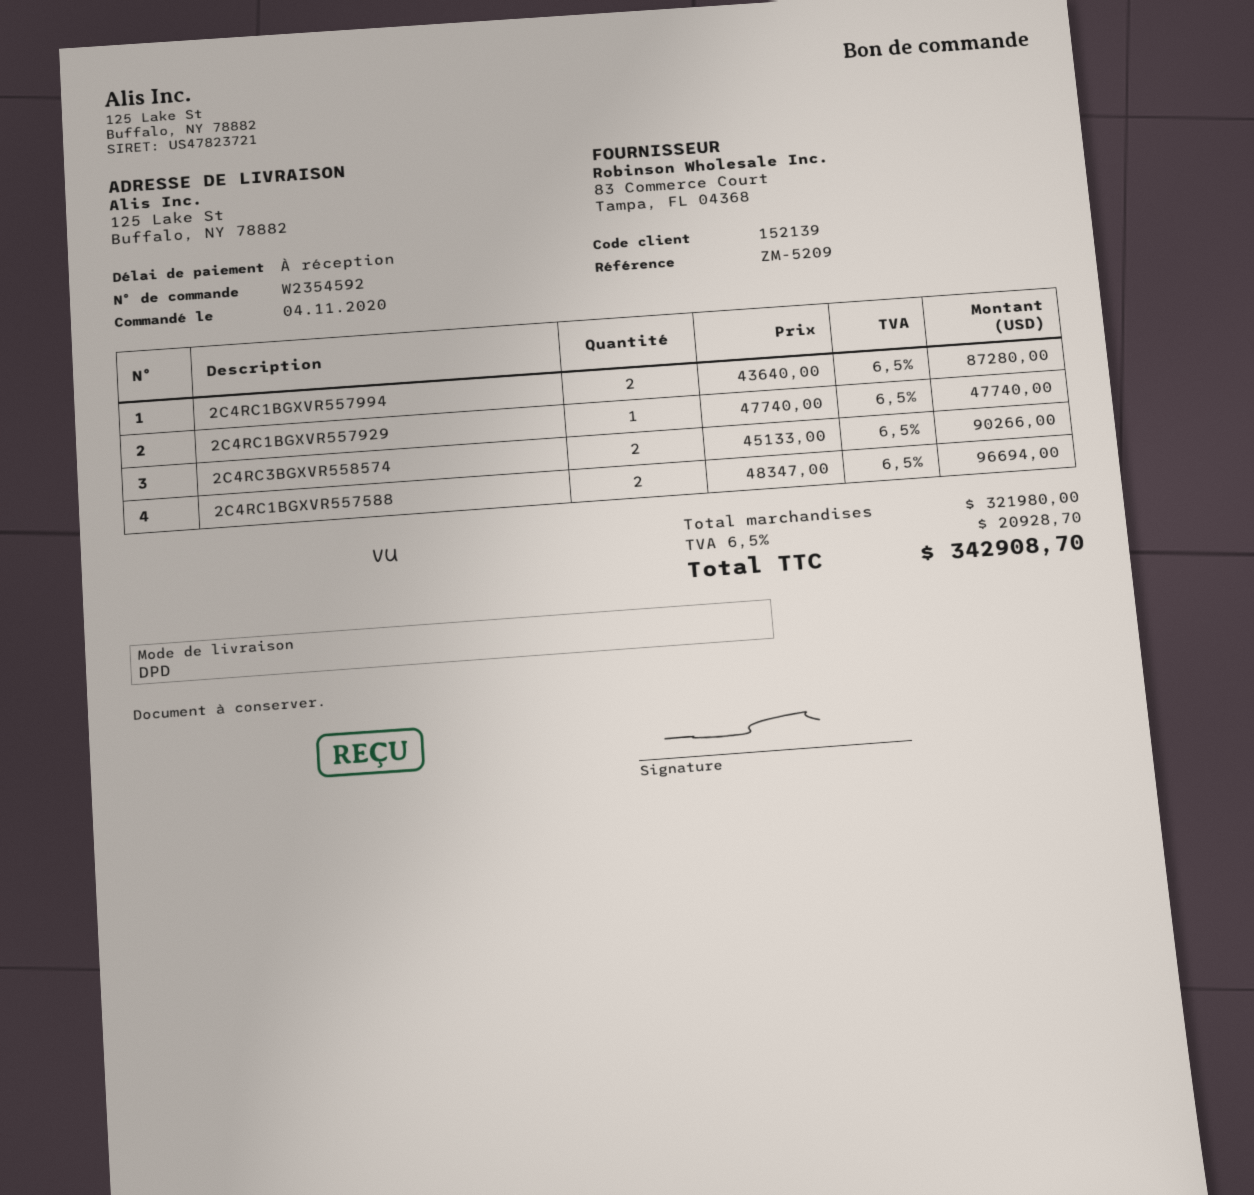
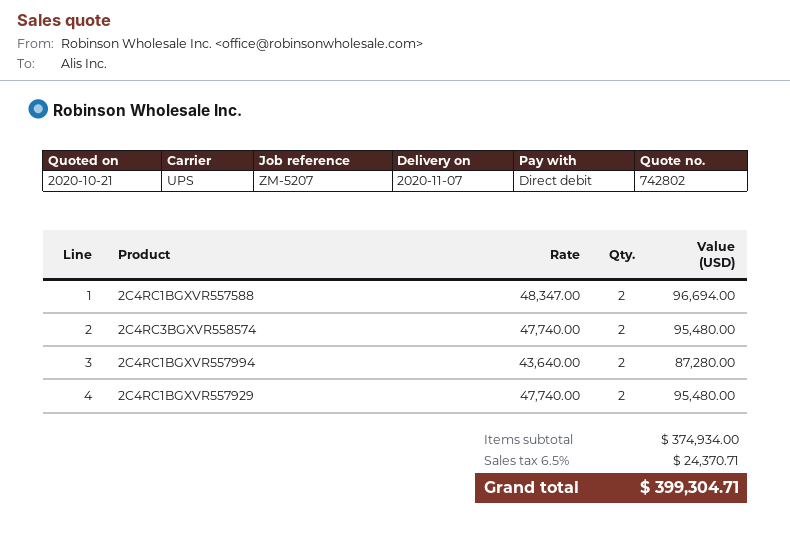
reference: ZM-5209 -> ZM-5207
shipping method: DPD -> UPS
2C4RC1BGXVR557929: 1 x 47740.00 = 47740.00 -> 2 x 47740.00 = 95480.00
2C4RC3BGXVR558574: 2 x 45133.00 = 90266.00 -> 2 x 47740.00 = 95480.00
subtotal: 321980.00 -> 374934.00
tax: 6.5% = 20928.70 -> 6.5% = 24370.71
total: 342908.70 -> 399304.71

